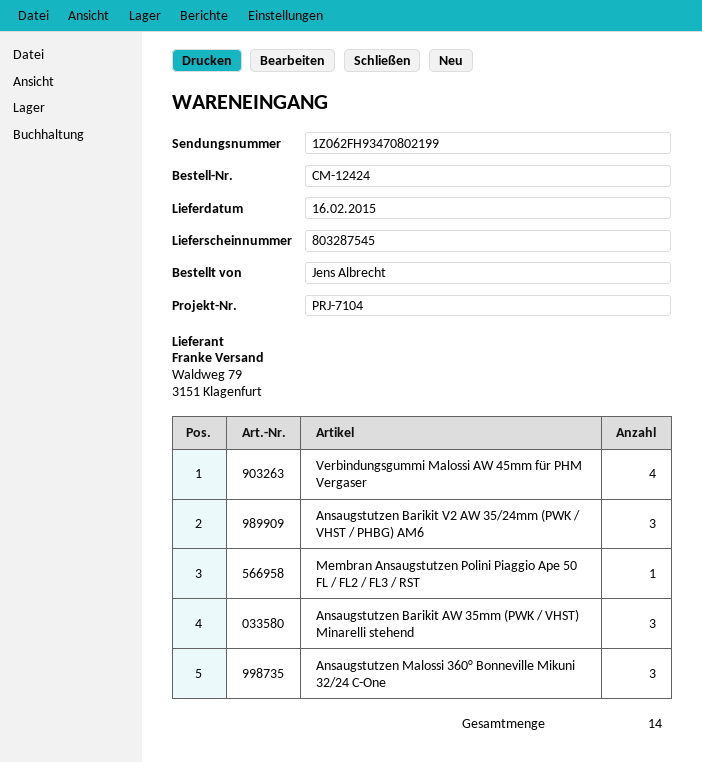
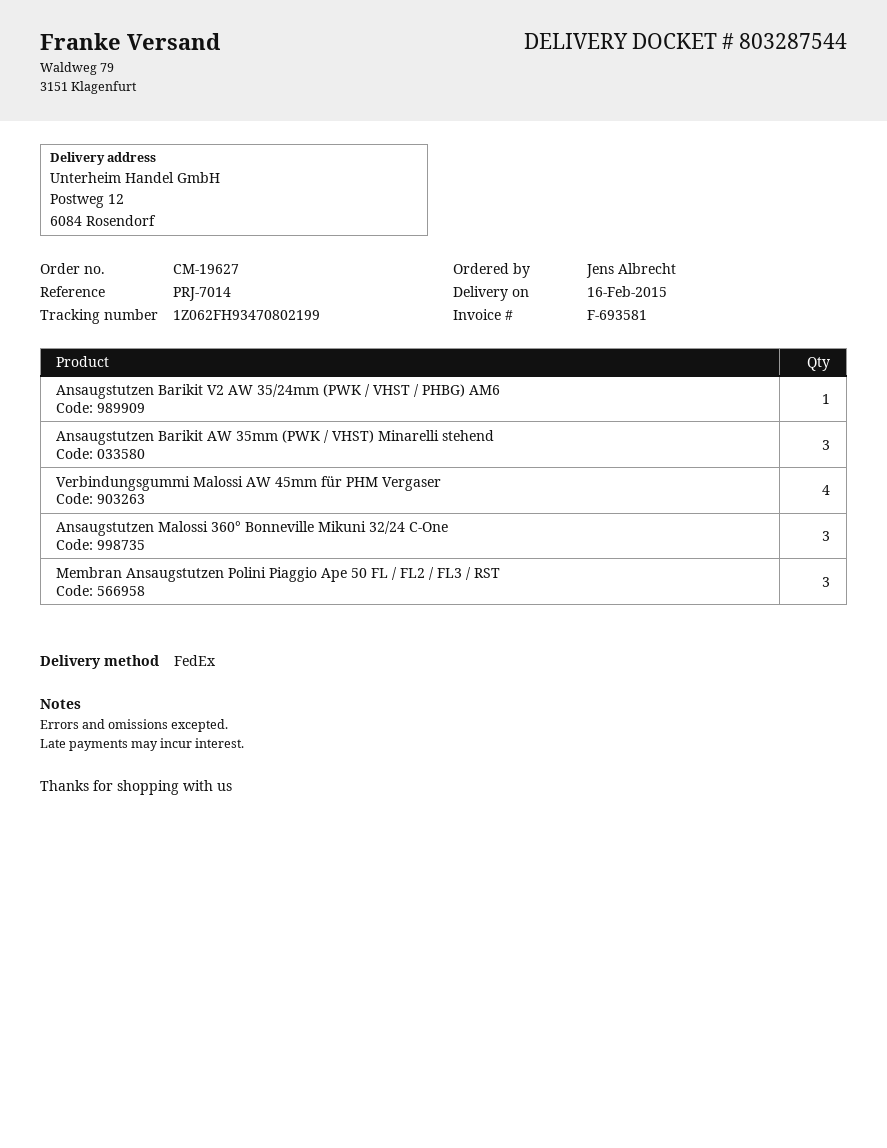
order number: CM-12424 -> CM-19627
delivery note number: 803287545 -> 803287544
reference: PRJ-7104 -> PRJ-7014
Ansaugstutzen Barikit V2 AW 35/24mm (PWK / VHST / PHBG) AM6: 3 -> 1
Membran Ansaugstutzen Polini Piaggio Ape 50 FL / FL2 / FL3 / RST: 1 -> 3

